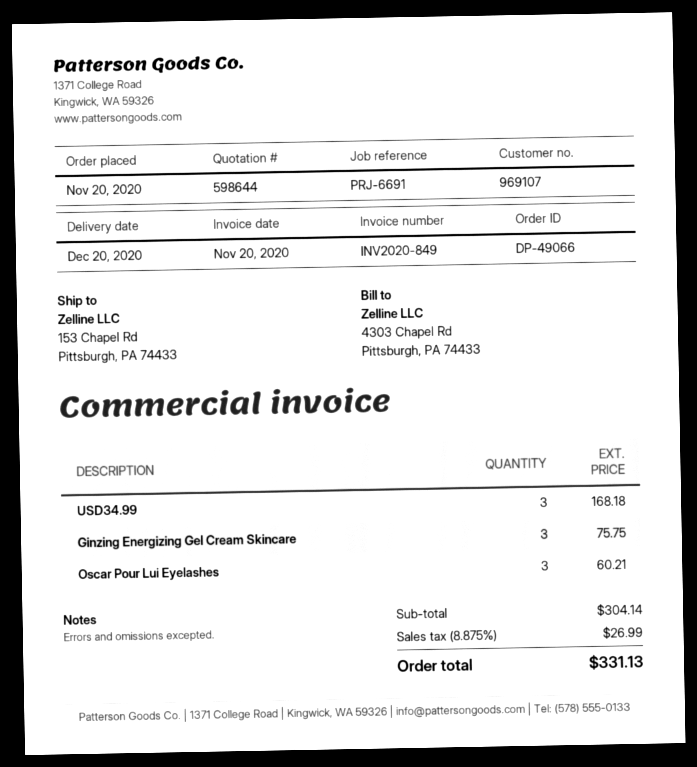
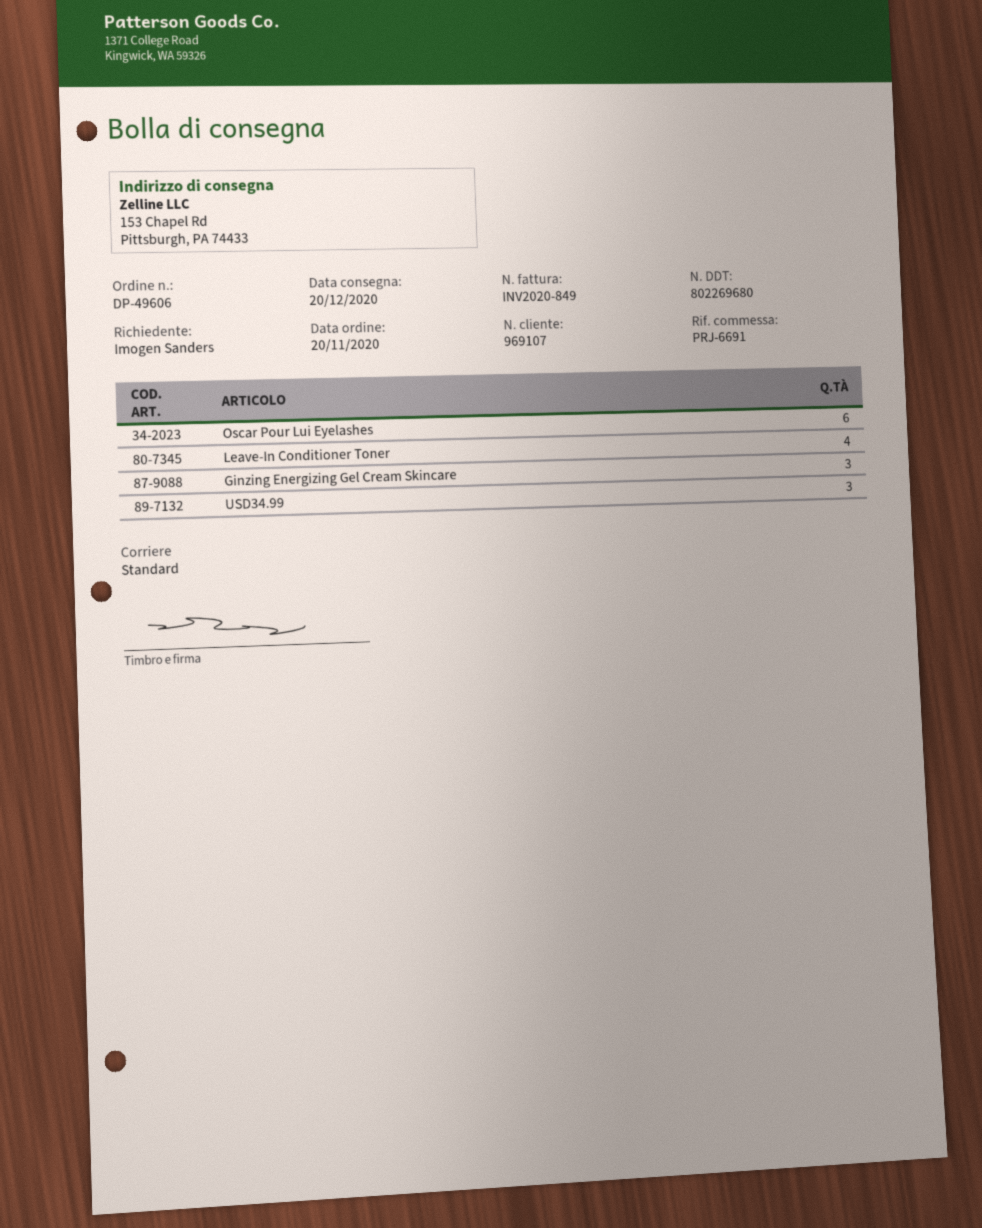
order number: DP-49066 -> DP-49606
Oscar Pour Lui Eyelashes: 3 -> 6
Leave-In Conditioner Toner: none -> 4

